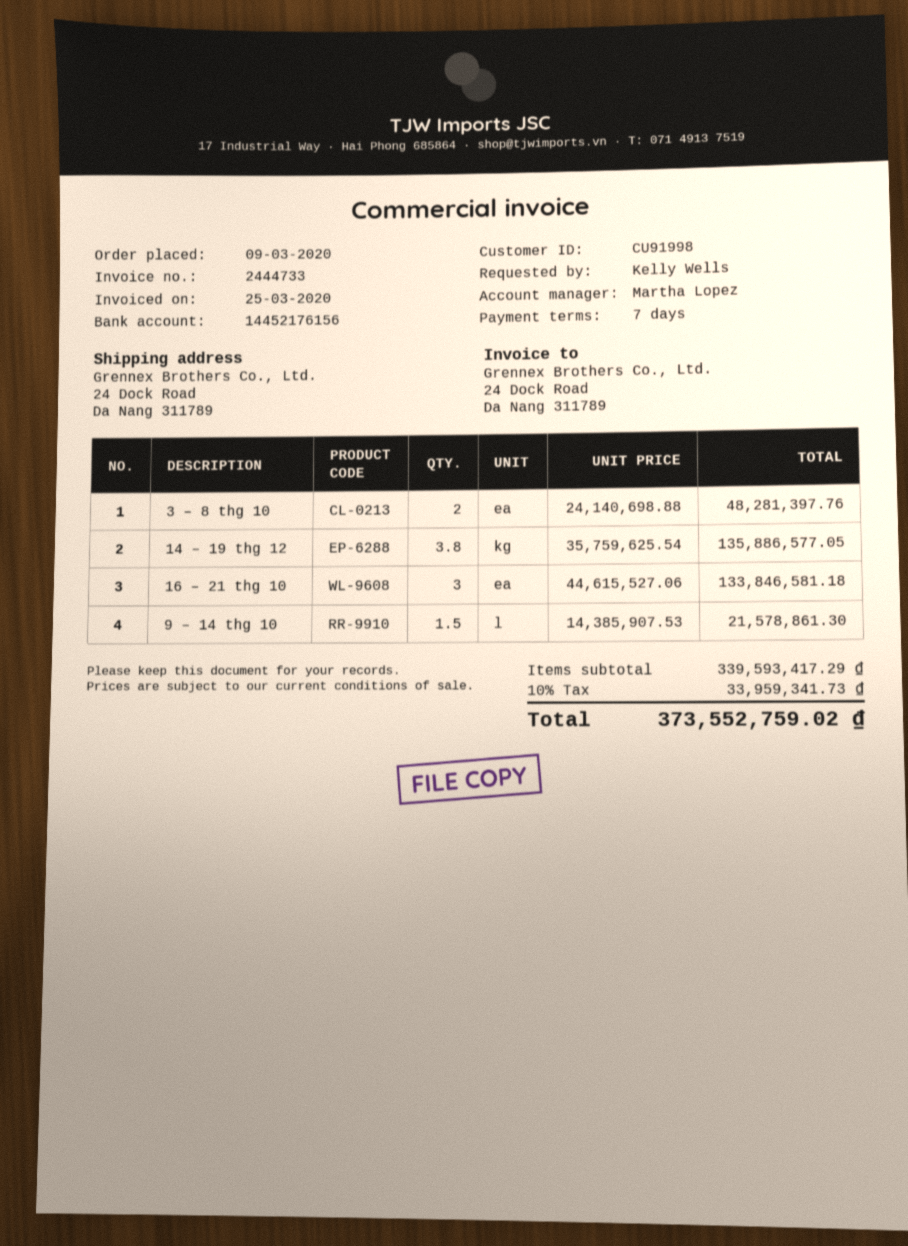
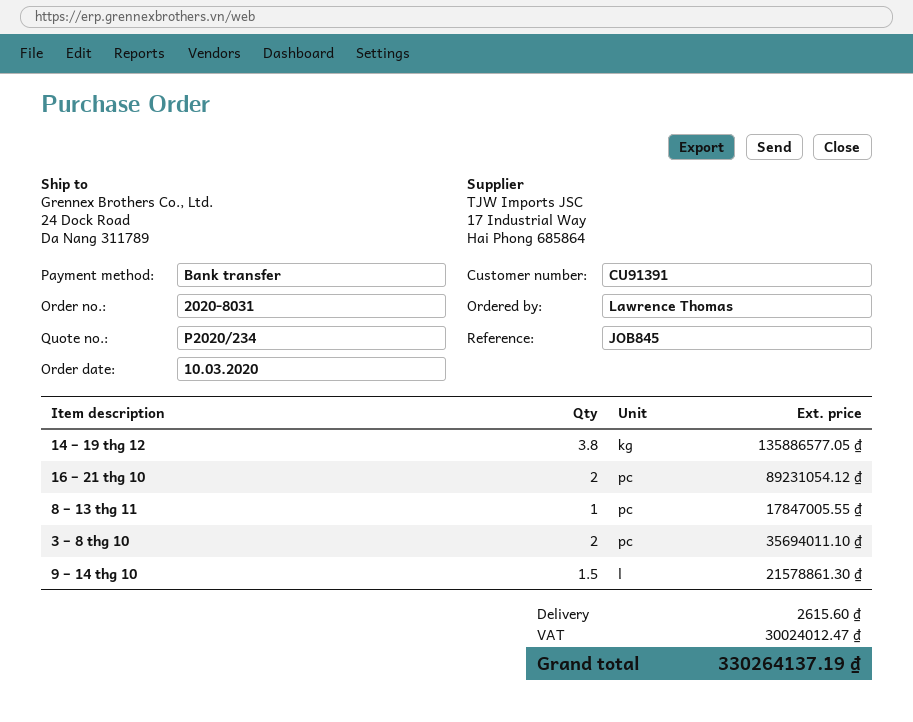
order date: 2020-03-09 -> 2020-03-10
customer number: CU91998 -> CU91391
ordered by: Kelly Wells -> Lawrence Thomas
3 – 8 thg 10: 2 for 48281397.76 -> 2 for 35694011.10
16 – 21 thg 10: 3 for 133846581.18 -> 2 for 89231054.12
8 – 13 thg 11: none -> 1 for 17847005.55
shipping: none -> 2615.60
tax: 33959341.73 -> 30024012.47
total: 373552759.02 -> 330264137.19

